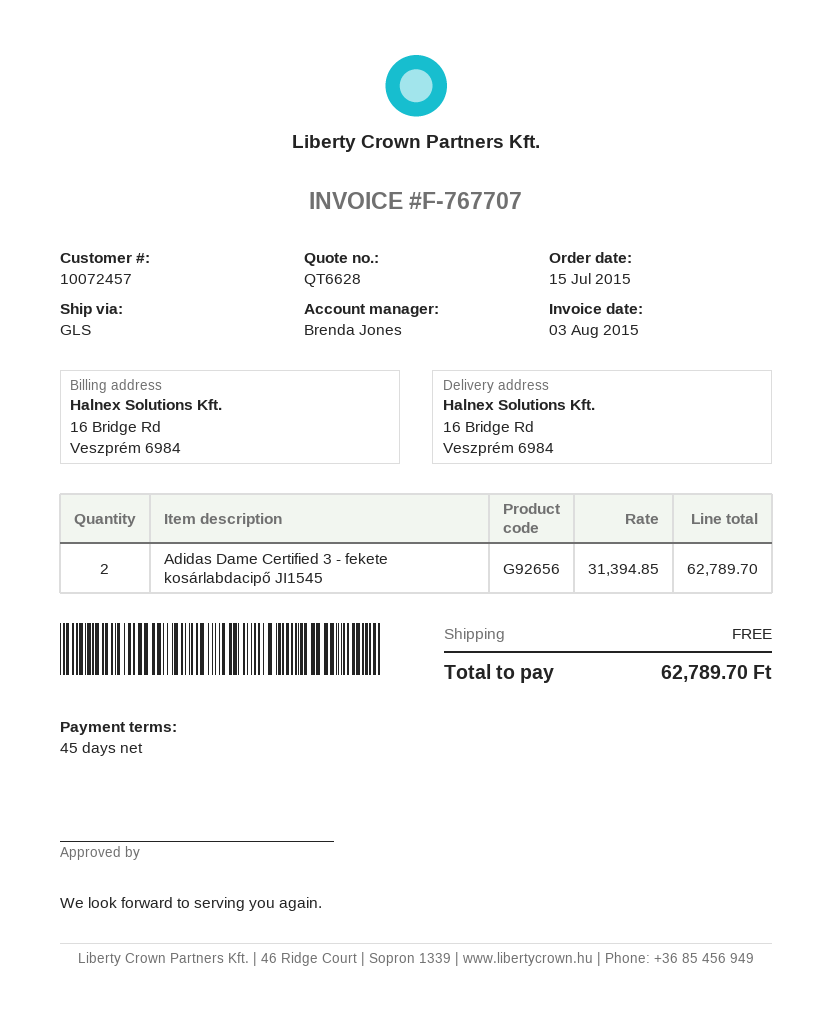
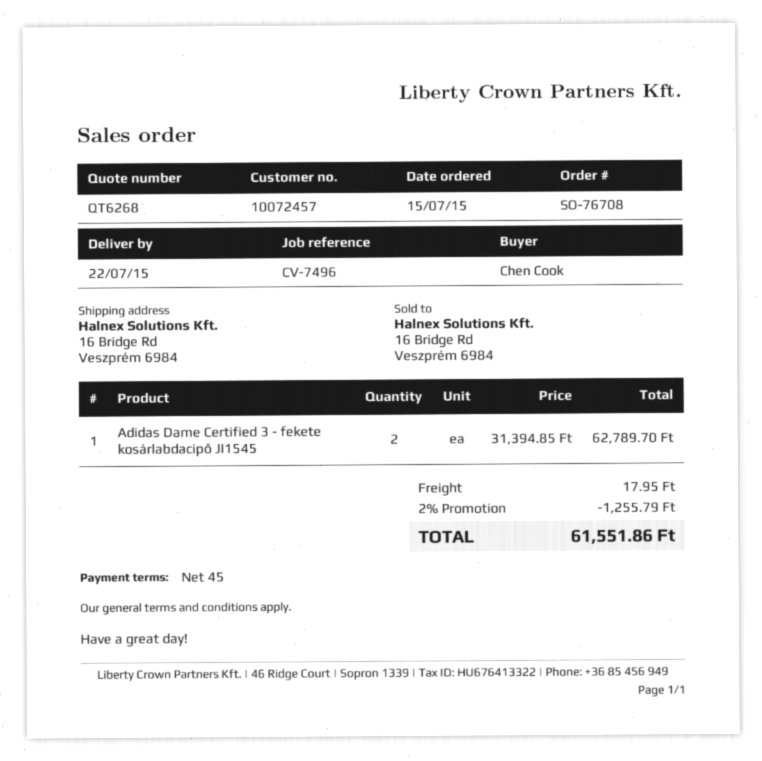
quote number: QT6628 -> QT6268
discount: none -> 2% = 1255.79
shipping: 0.00 -> 17.95
total: 62789.70 -> 61551.86

